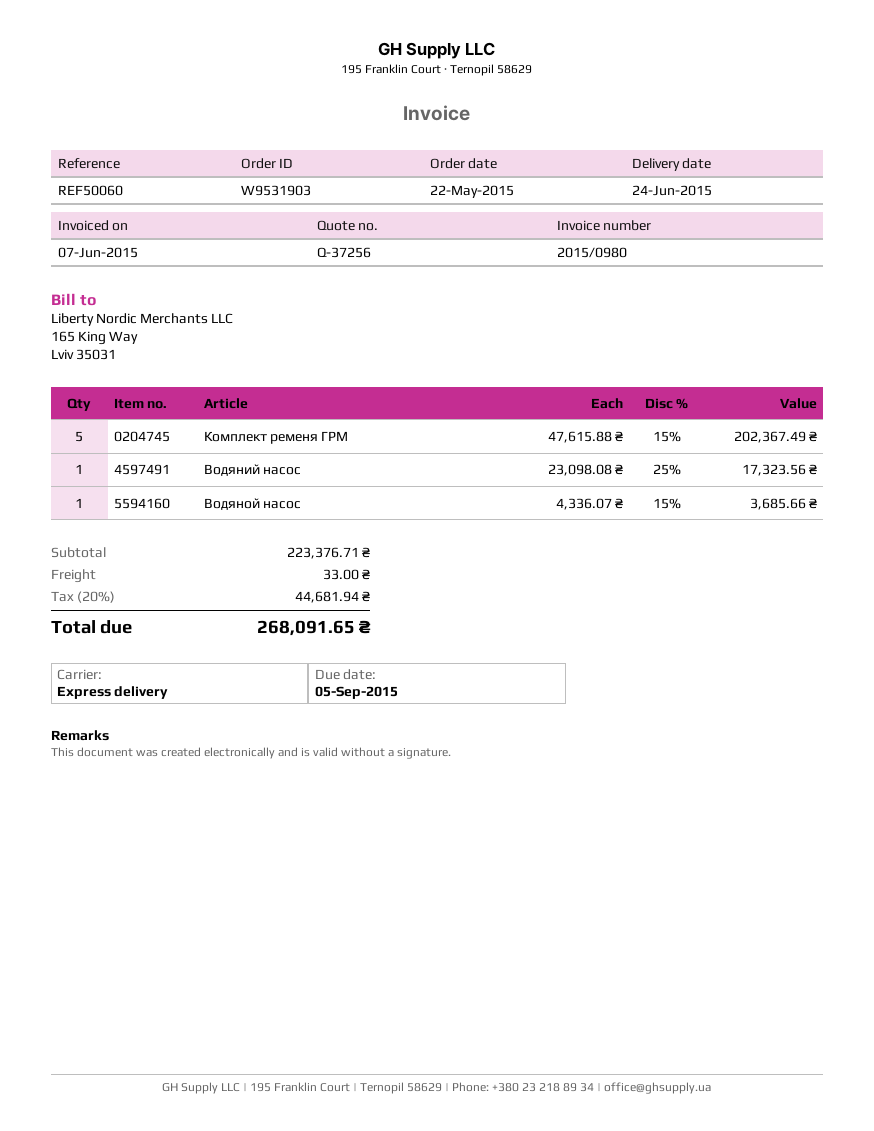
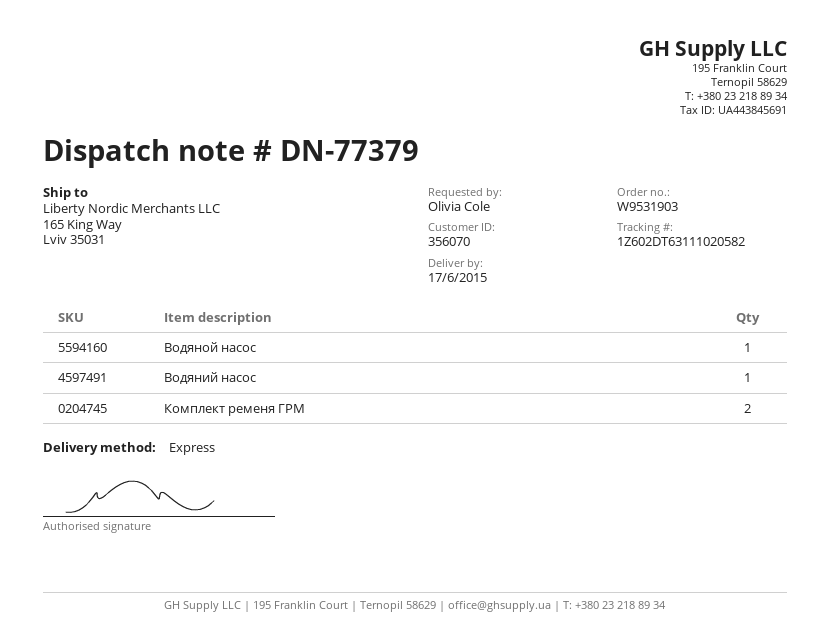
delivery date: 2015-06-24 -> 2015-06-17
Комплект ременя ГРМ: 5 -> 2

